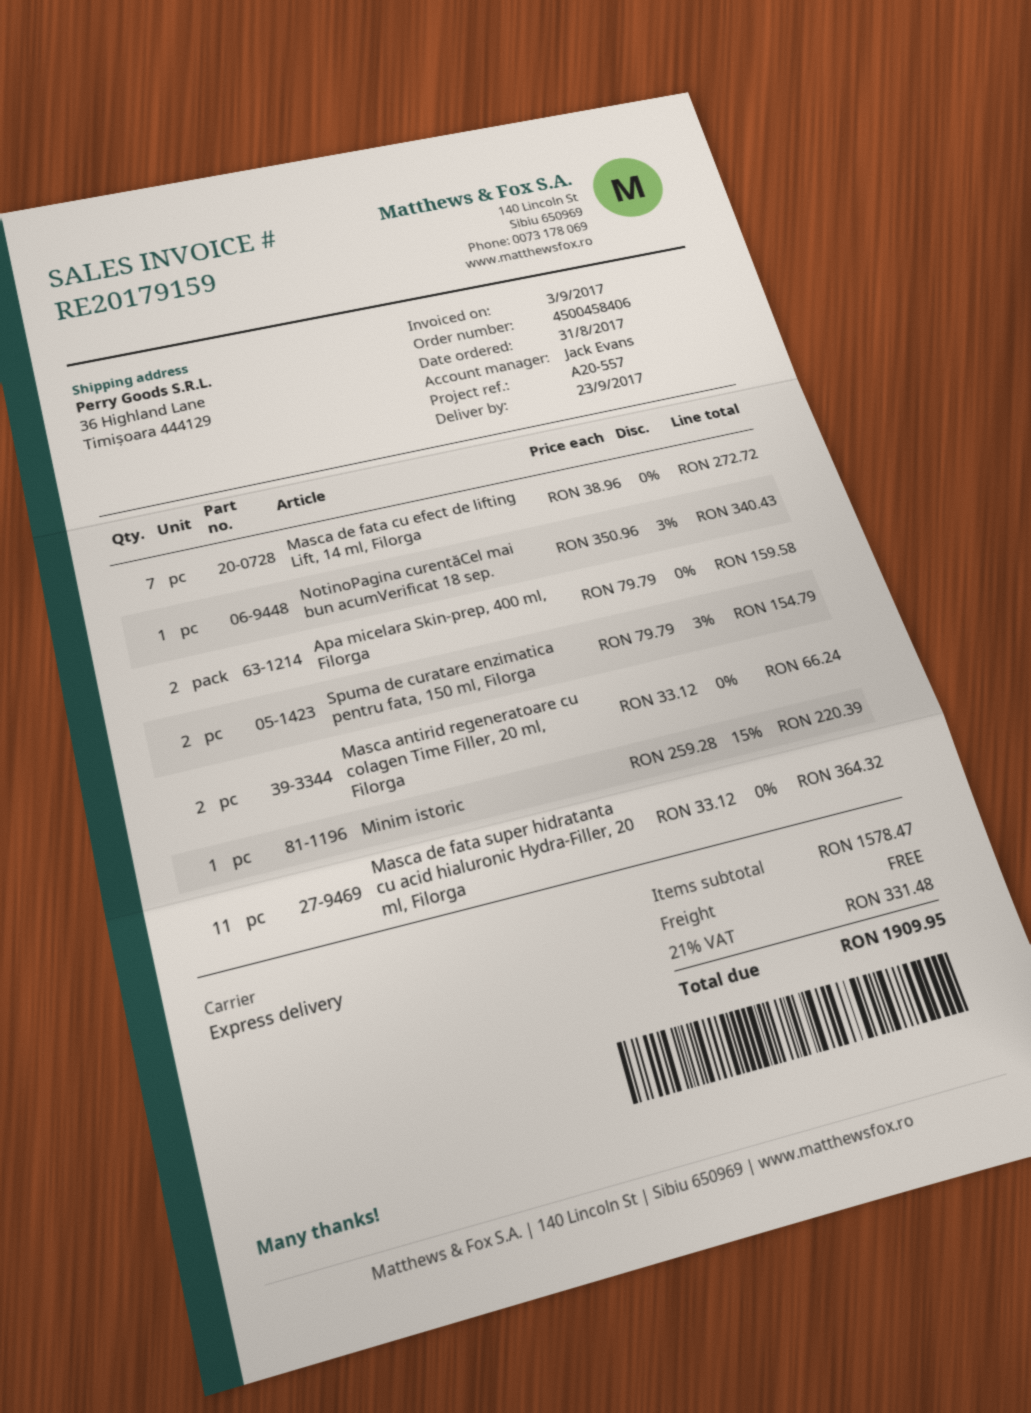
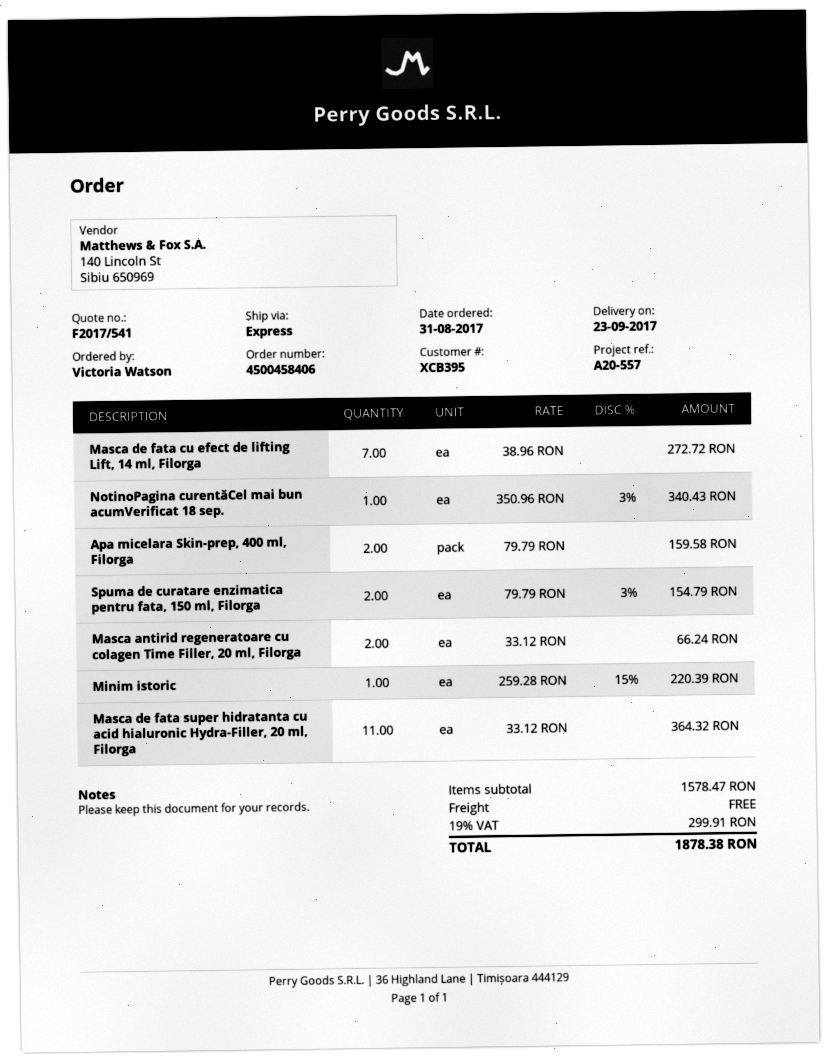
tax: 21% = 331.48 -> 19% = 299.91
total: 1909.95 -> 1878.38

